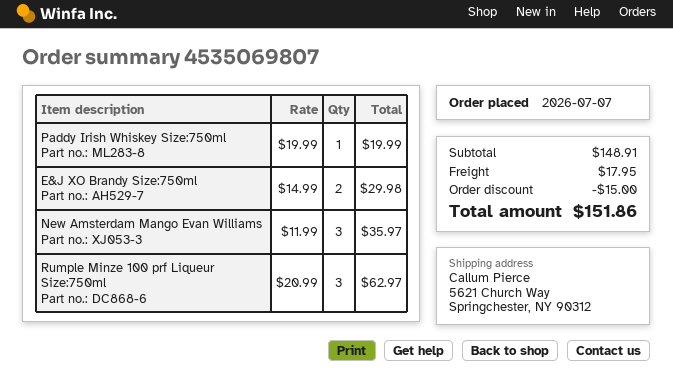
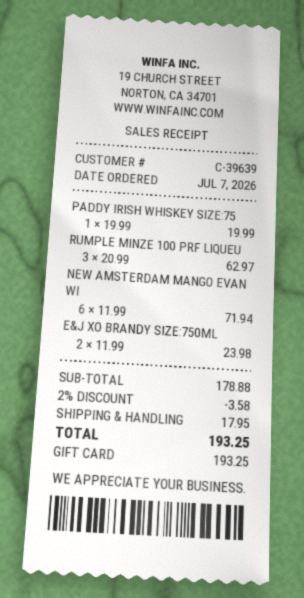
E&J XO Brandy Size:750ml: 2 x 14.99 = 29.98 -> 2 x 11.99 = 23.98
New Amsterdam Mango Evan Williams: 3 x 11.99 = 35.97 -> 6 x 11.99 = 71.94
subtotal: 148.91 -> 178.88
discount: 15.00 -> 3.58
total: 151.86 -> 193.25

